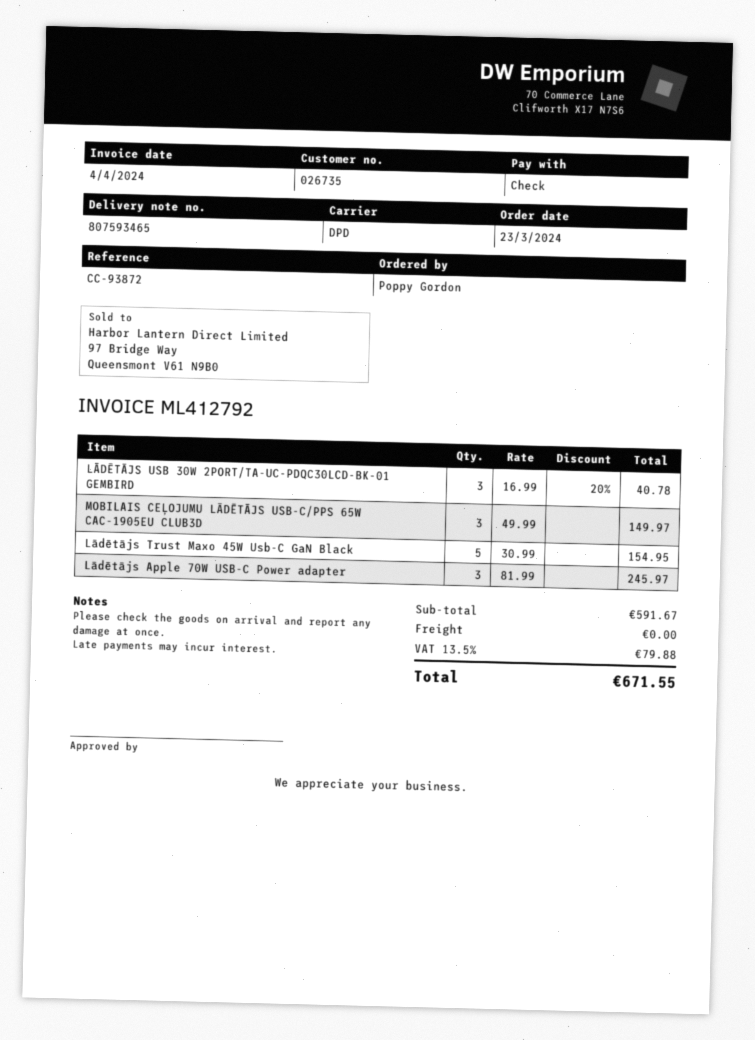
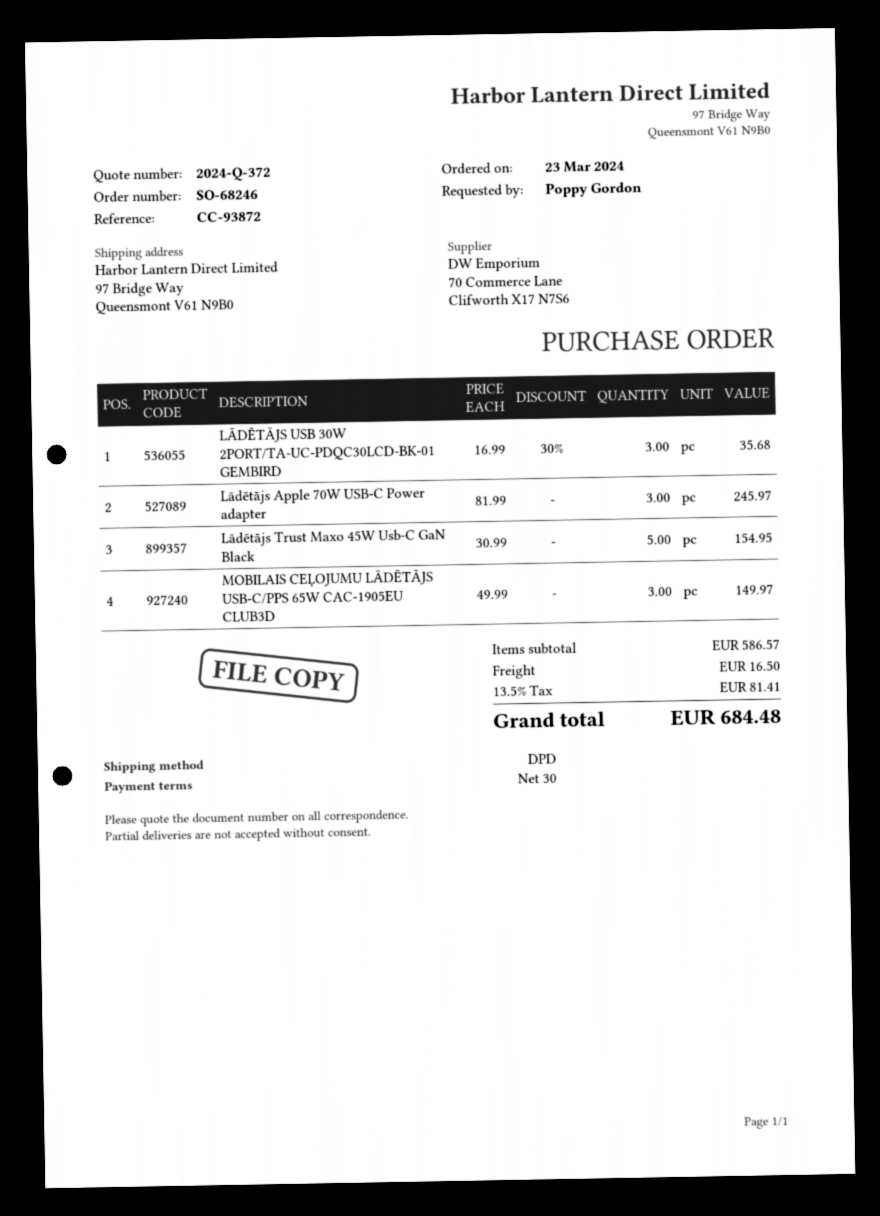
LĀDĒTĀJS USB 30W 2PORT/TA-UC-PDQC30LCD-BK-01 GEMBIRD: 3 x 16.99 - 20% = 40.78 -> 3 x 16.99 - 30% = 35.68
subtotal: 591.67 -> 586.57
shipping: 0.00 -> 16.50
tax: 13.5% = 79.88 -> 13.5% = 81.41
total: 671.55 -> 684.48

